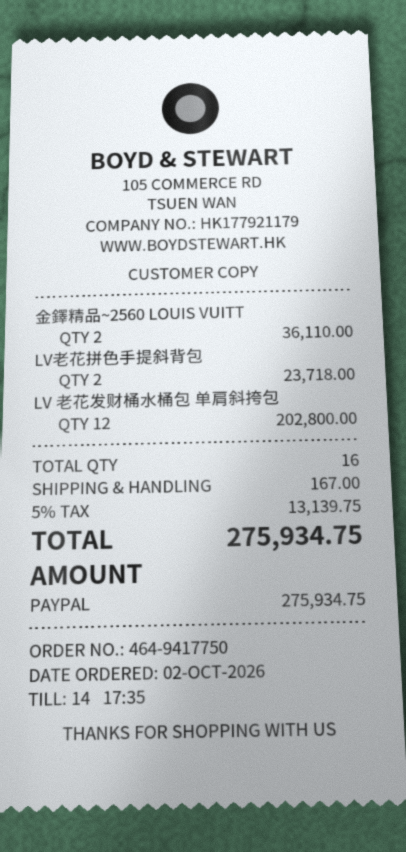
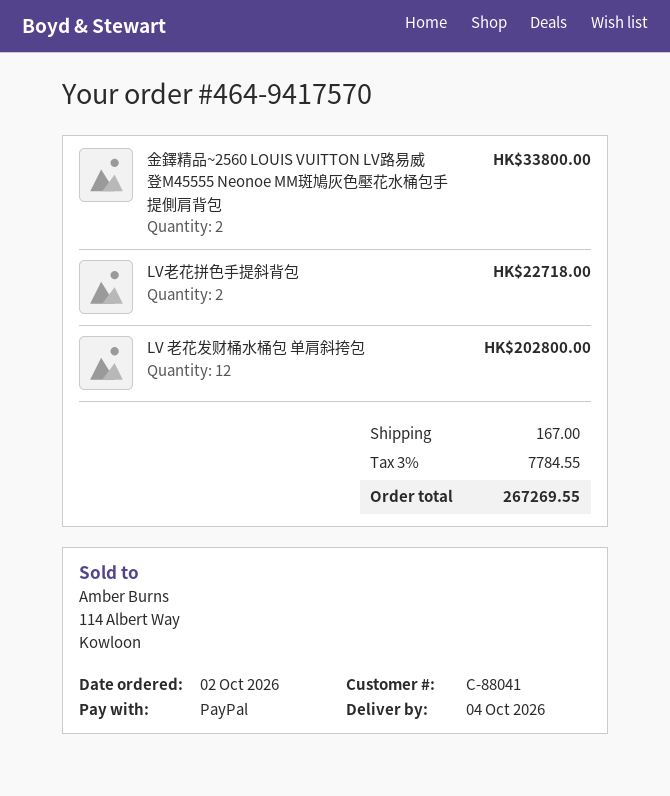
order number: 464-9417750 -> 464-9417570
金鐸精品~2560 LOUIS VUITT: 2 for 36110.00 -> 2 for 33800.00
LV老花拼色手提斜背包: 2 for 23718.00 -> 2 for 22718.00
tax: 5% = 13139.75 -> 3% = 7784.55
total: 275934.75 -> 267269.55

